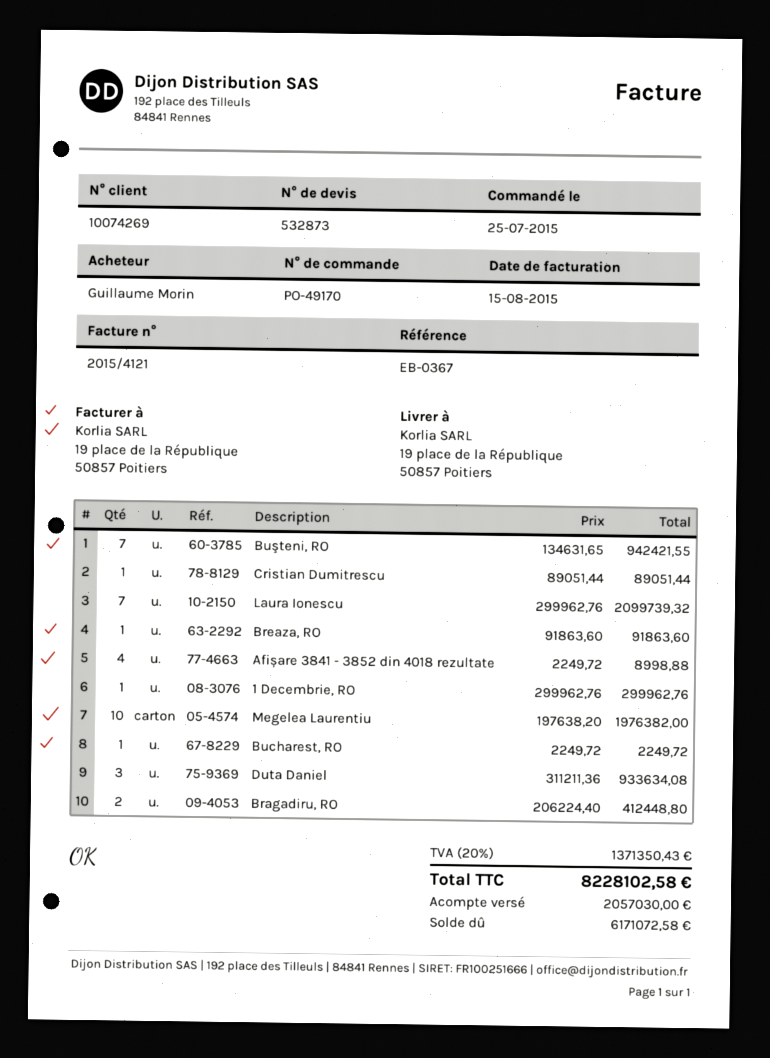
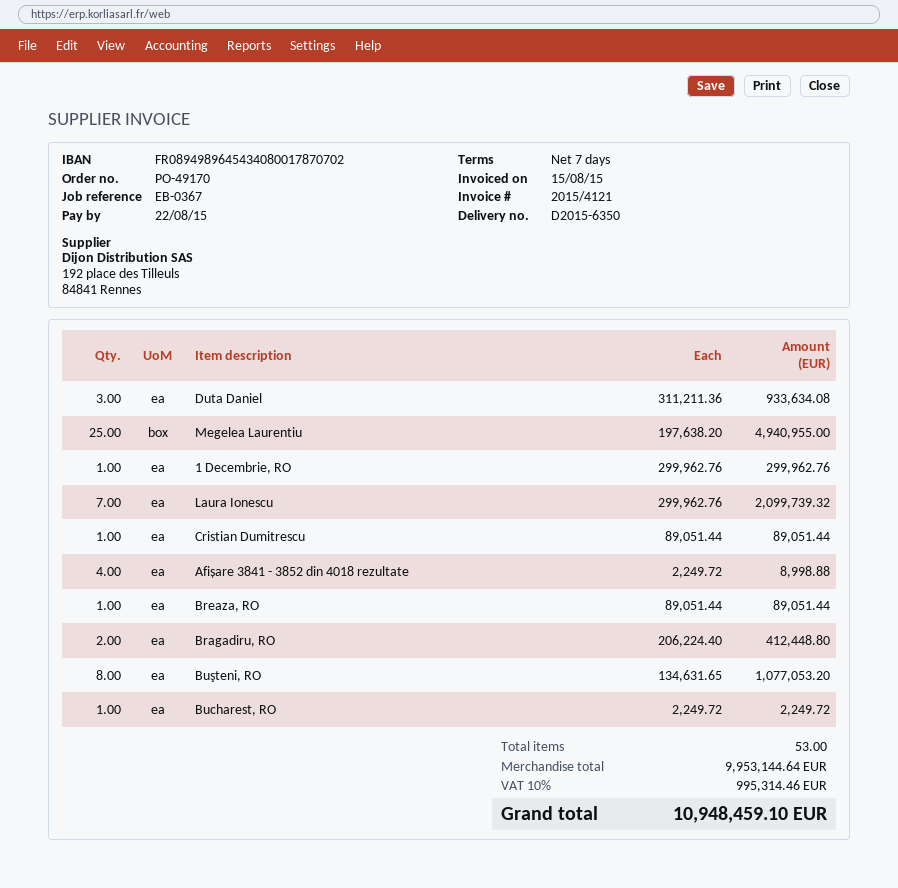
Buşteni, RO: 7 x 134631.65 = 942421.55 -> 8 x 134631.65 = 1077053.20
Breaza, RO: 1 x 91863.60 = 91863.60 -> 1 x 89051.44 = 89051.44
Megelea Laurentiu: 10 x 197638.20 = 1976382.00 -> 25 x 197638.20 = 4940955.00
tax: 20% = 1371350.43 -> 10% = 995314.46
total: 8228102.58 -> 10948459.10

